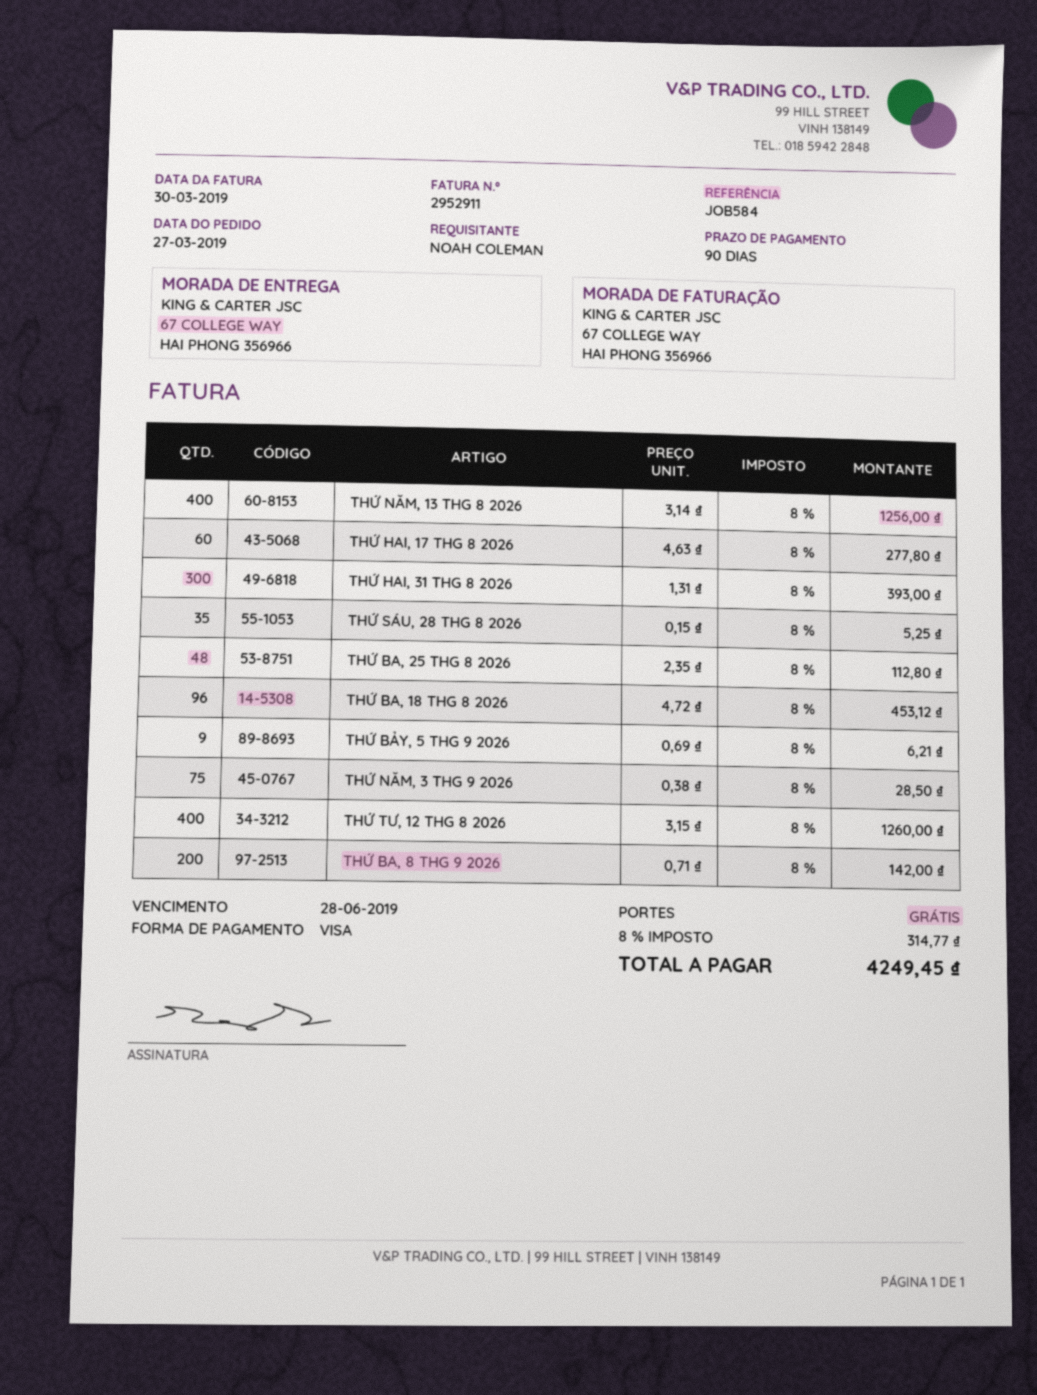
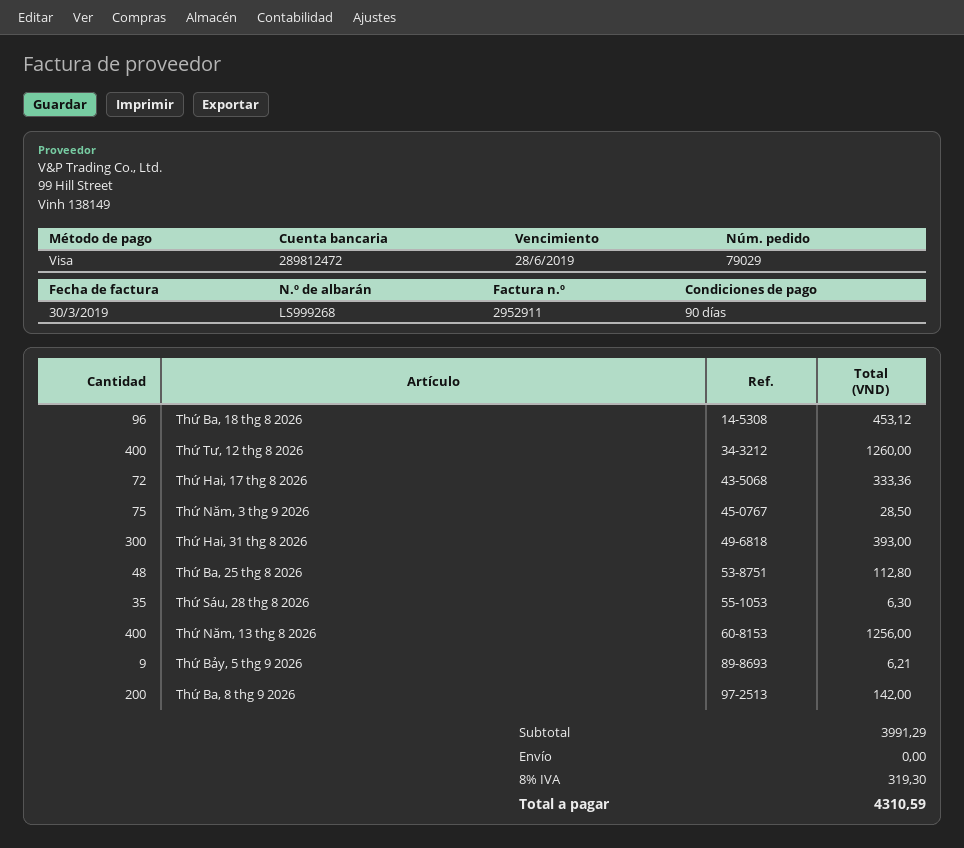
THỨ HAI, 17 THG 8 2026: 60 for 277.80 -> 72 for 333.36
THỨ SÁU, 28 THG 8 2026: 35 for 5.25 -> 35 for 6.30
tax: 8% = 314.77 -> 8% = 319.30
total: 4249.45 -> 4310.59

